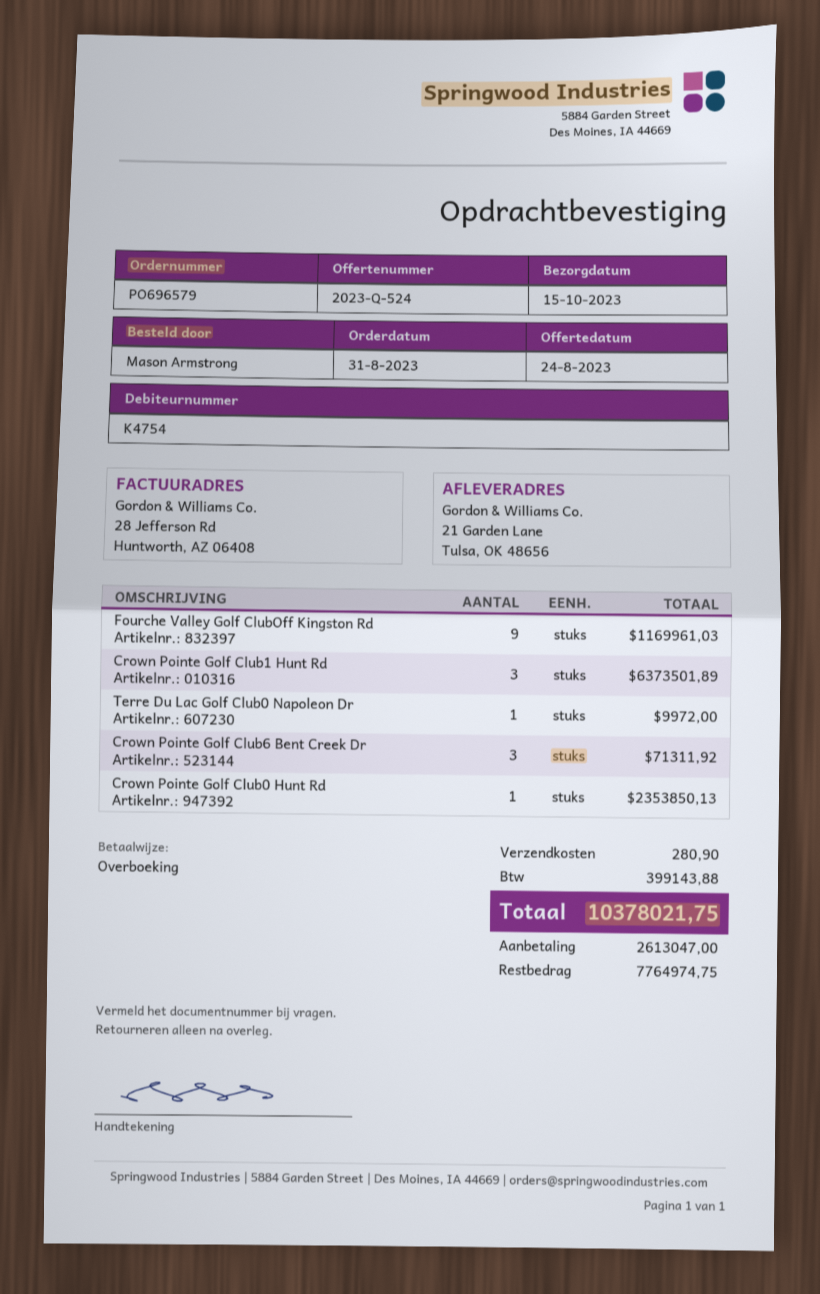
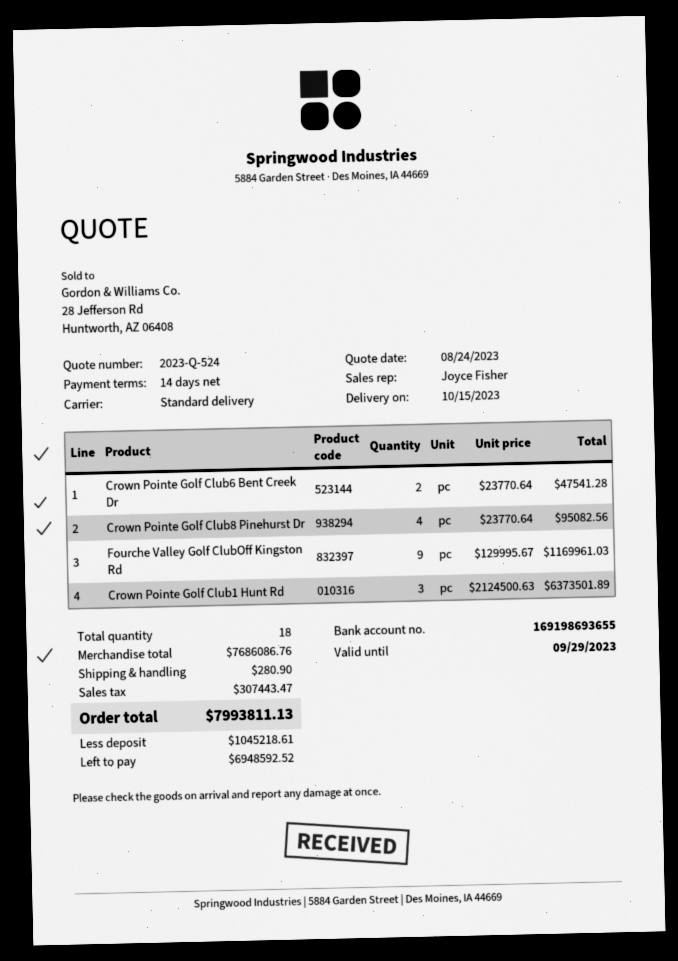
Terre Du Lac Golf Club0 Napoleon Dr: 1 for 9972.00 -> none
Crown Pointe Golf Club6 Bent Creek Dr: 3 for 71311.92 -> 2 for 47541.28
Crown Pointe Golf Club0 Hunt Rd: 1 for 2353850.13 -> none
Crown Pointe Golf Club8 Pinehurst Dr: none -> 4 for 95082.56
tax: 399143.88 -> 307443.47
total: 10378021.75 -> 7993811.13
deposit: 2613047.00 -> 1045218.61
balance: 7764974.75 -> 6948592.52

